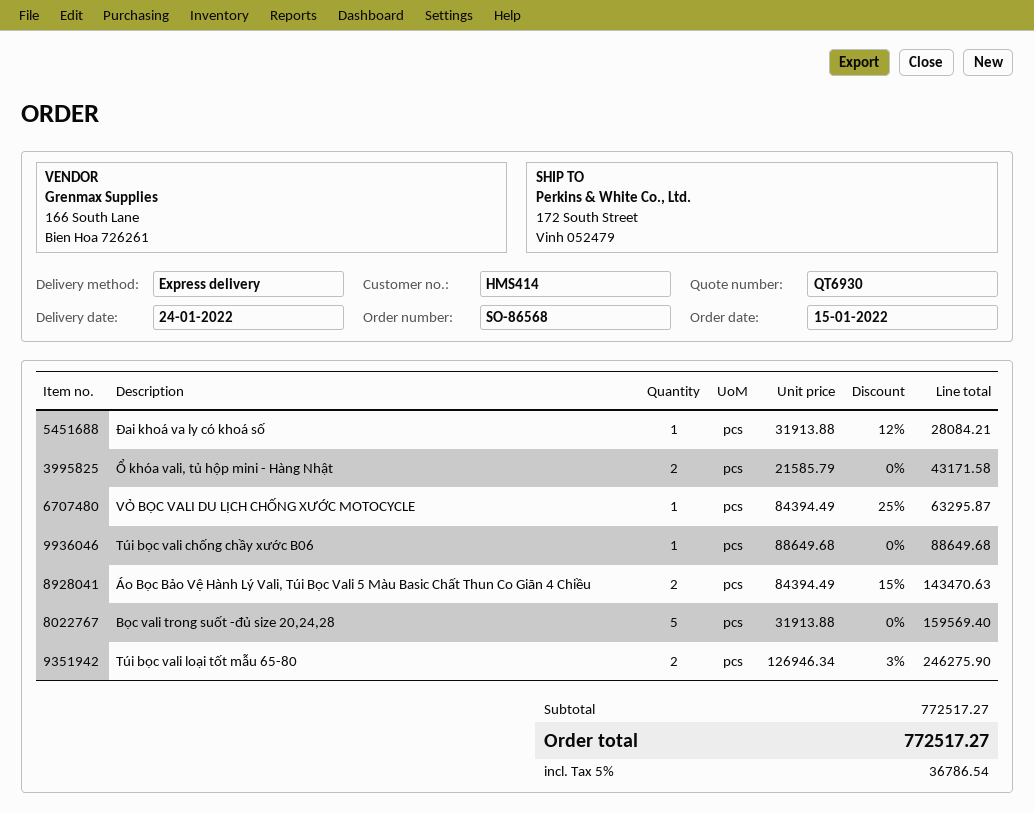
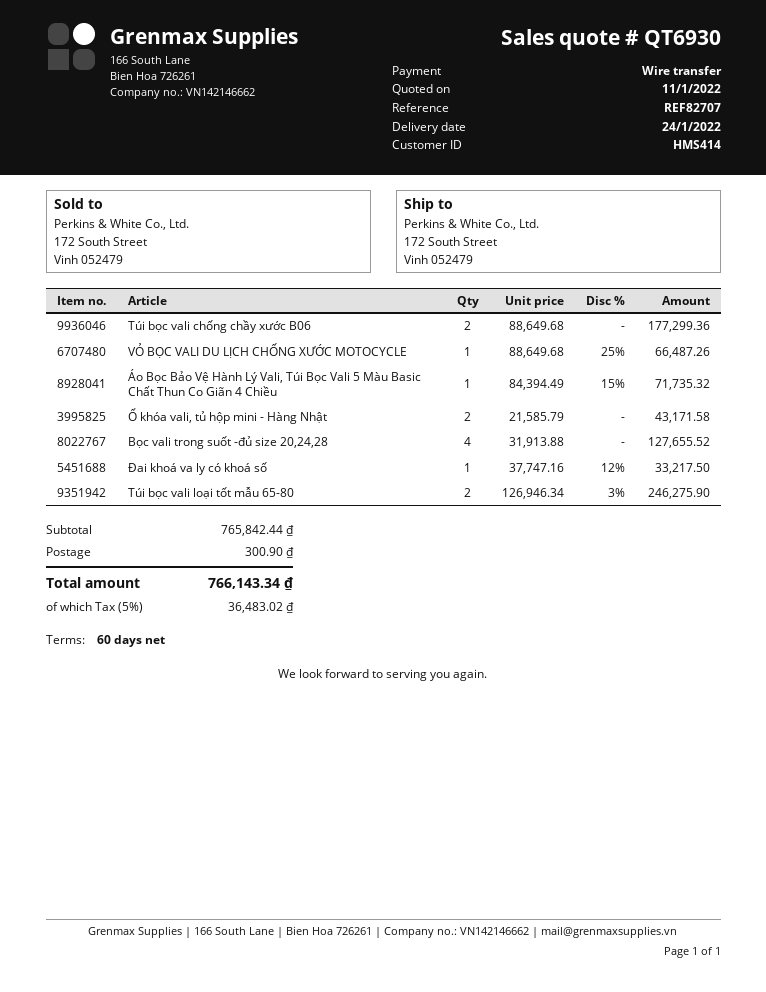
Đai khoá va ly có khoá số: 1 x 31913.88 - 12% = 28084.21 -> 1 x 37747.16 - 12% = 33217.50
VỎ BỌC VALI DU LỊCH CHỐNG XƯỚC MOTOCYCLE: 1 x 84394.49 - 25% = 63295.87 -> 1 x 88649.68 - 25% = 66487.26
Túi bọc vali chống chầy xước B06: 1 x 88649.68 = 88649.68 -> 2 x 88649.68 = 177299.36
Áo Bọc Bảo Vệ Hành Lý Vali, Túi Bọc Vali 5 Màu Basic Chất Thun Co Giãn 4 Chiều: 2 x 84394.49 - 15% = 143470.63 -> 1 x 84394.49 - 15% = 71735.32
Bọc vali trong suốt -đủ size 20,24,28: 5 x 31913.88 = 159569.40 -> 4 x 31913.88 = 127655.52
subtotal: 772517.27 -> 765842.44
shipping: none -> 300.90
tax: 5% = 36786.54 -> 5% = 36483.02
total: 772517.27 -> 766143.34

